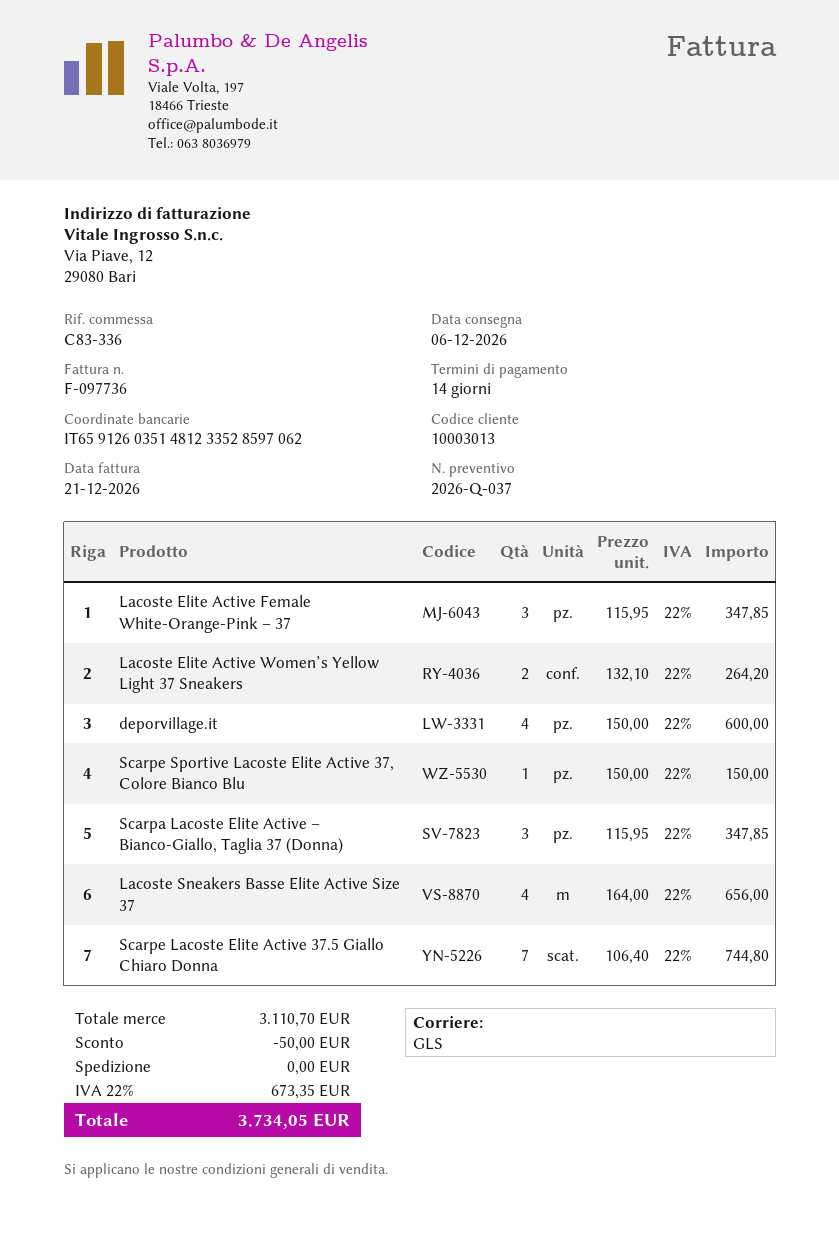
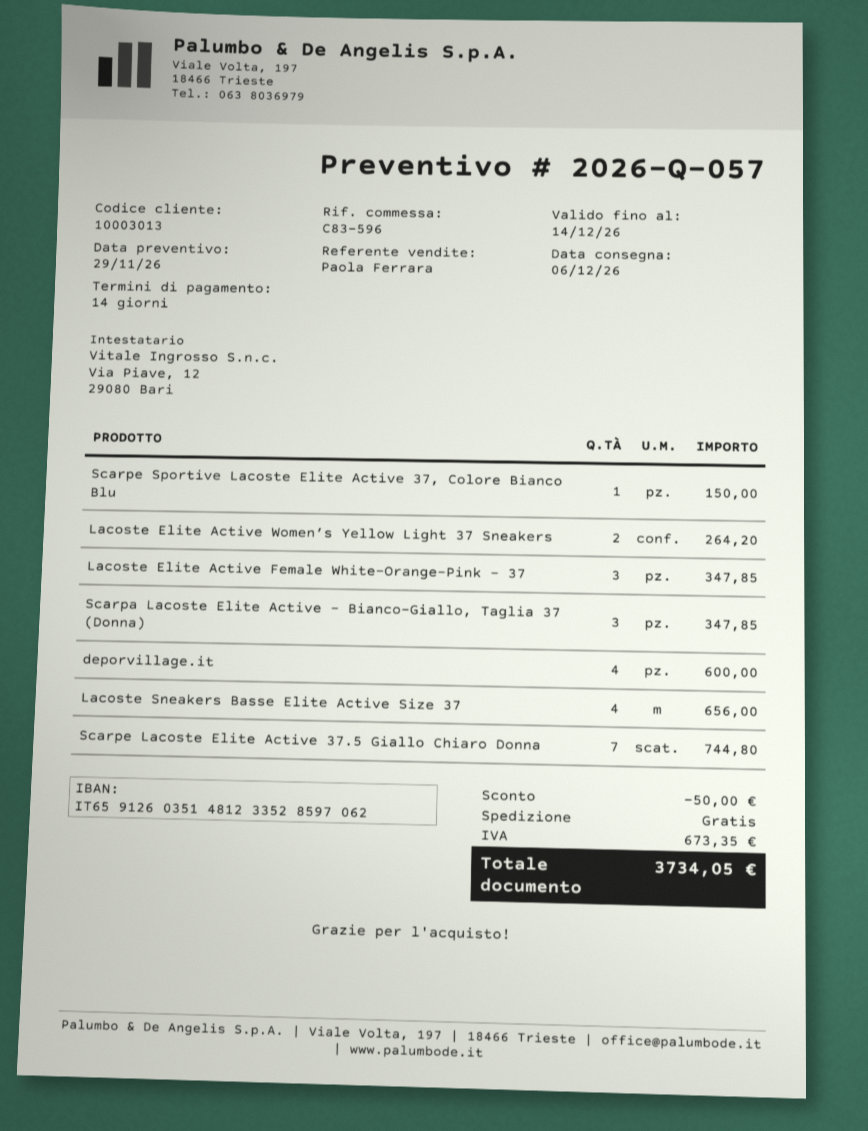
quote number: 2026-Q-037 -> 2026-Q-057
reference: C83-336 -> C83-596

